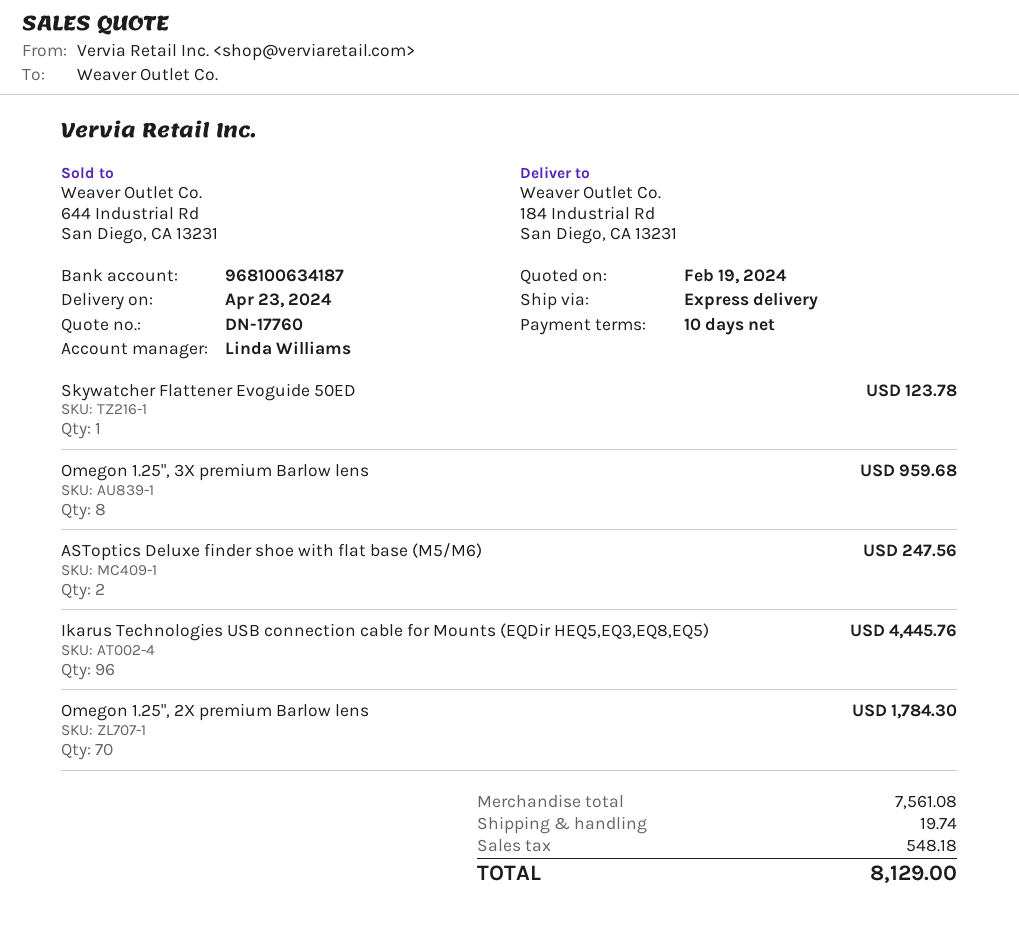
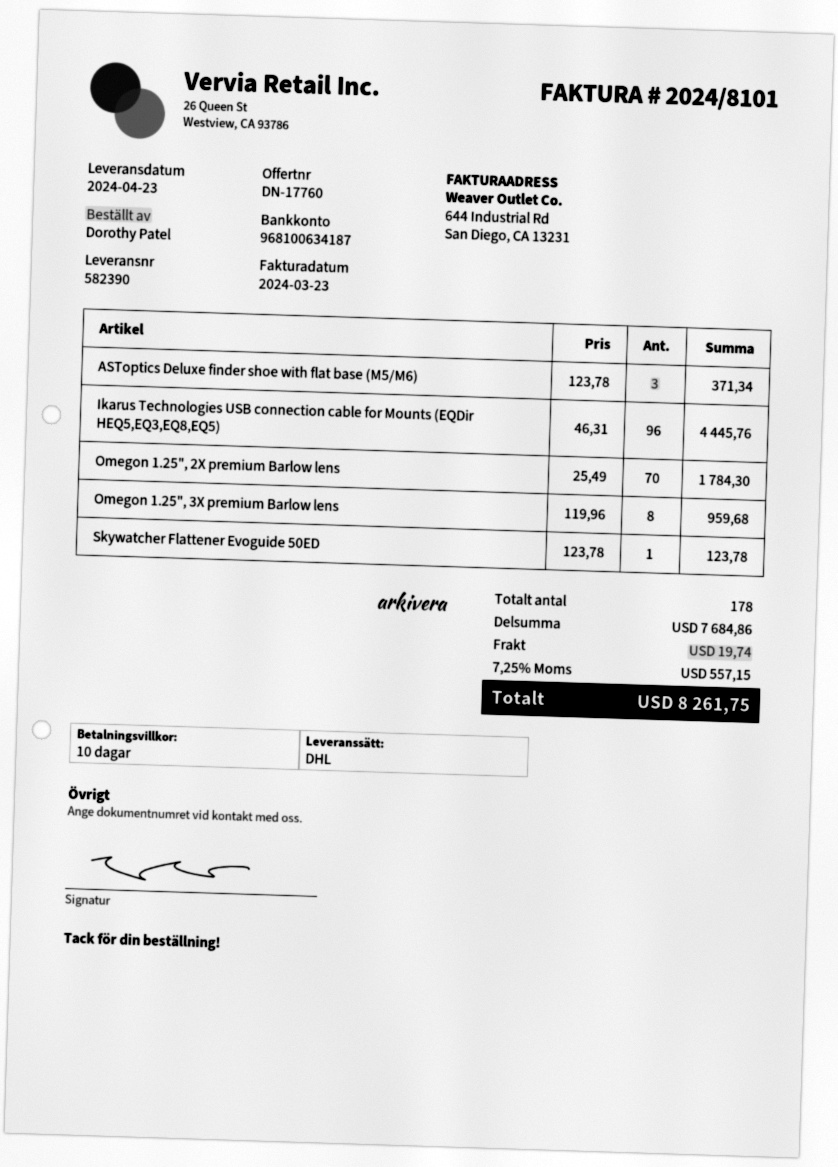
shipping method: express -> DHL
ASToptics Deluxe finder shoe with flat base (M5/M6): 2 for 247.56 -> 3 for 371.34
subtotal: 7561.08 -> 7684.86
tax: 548.18 -> 557.15
total: 8129.00 -> 8261.75

